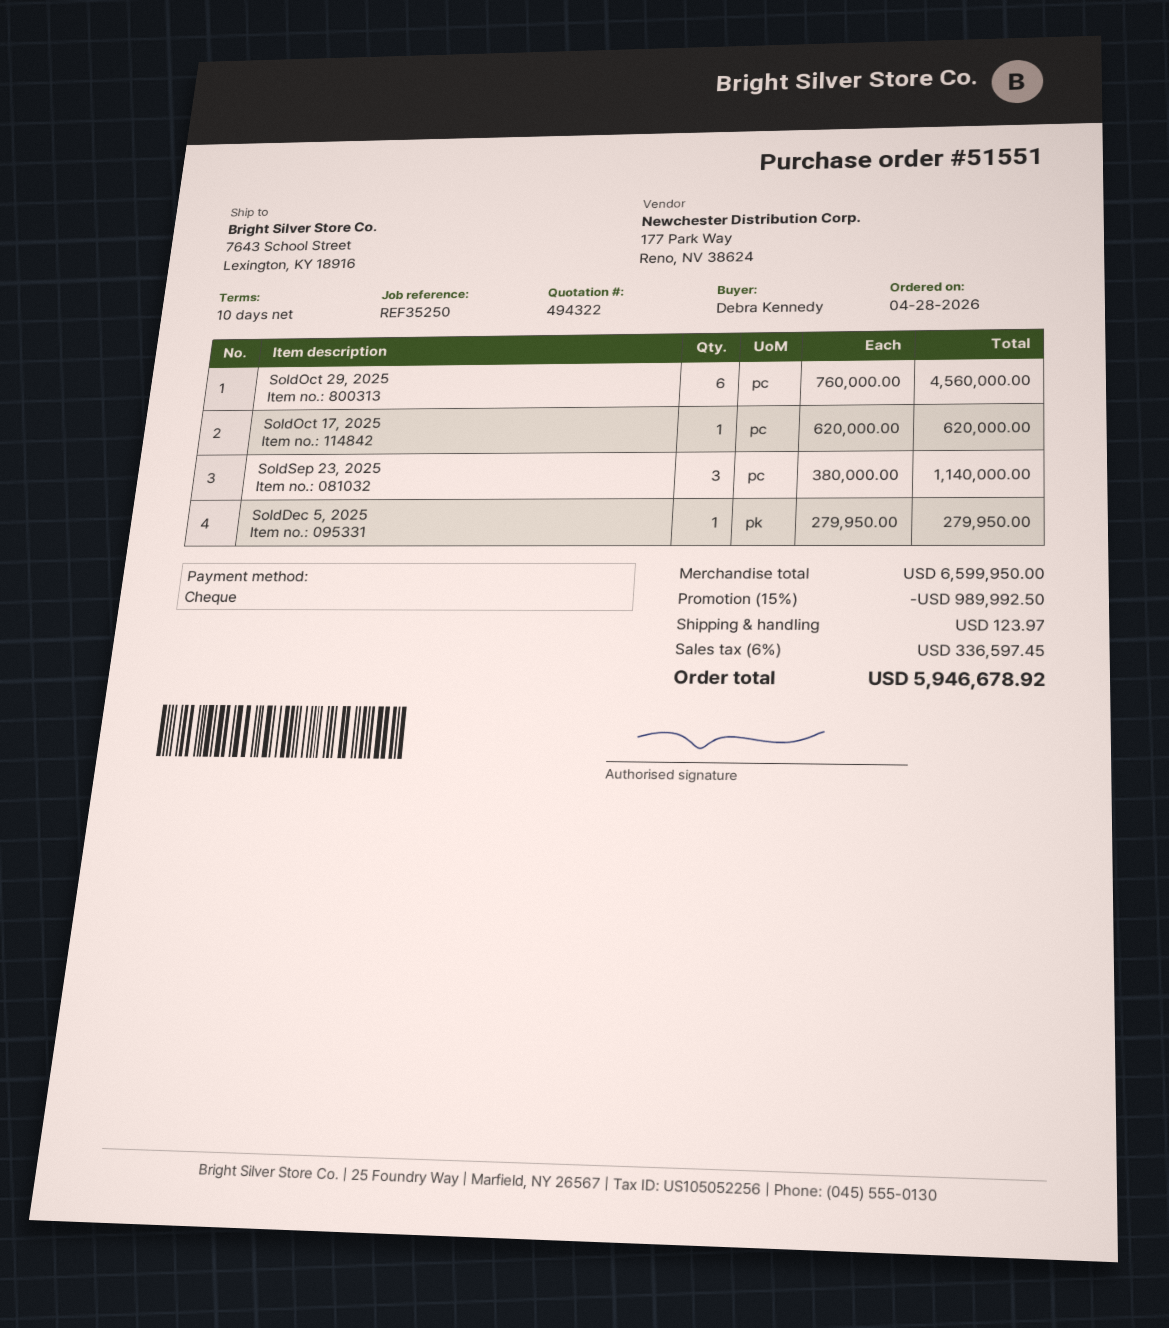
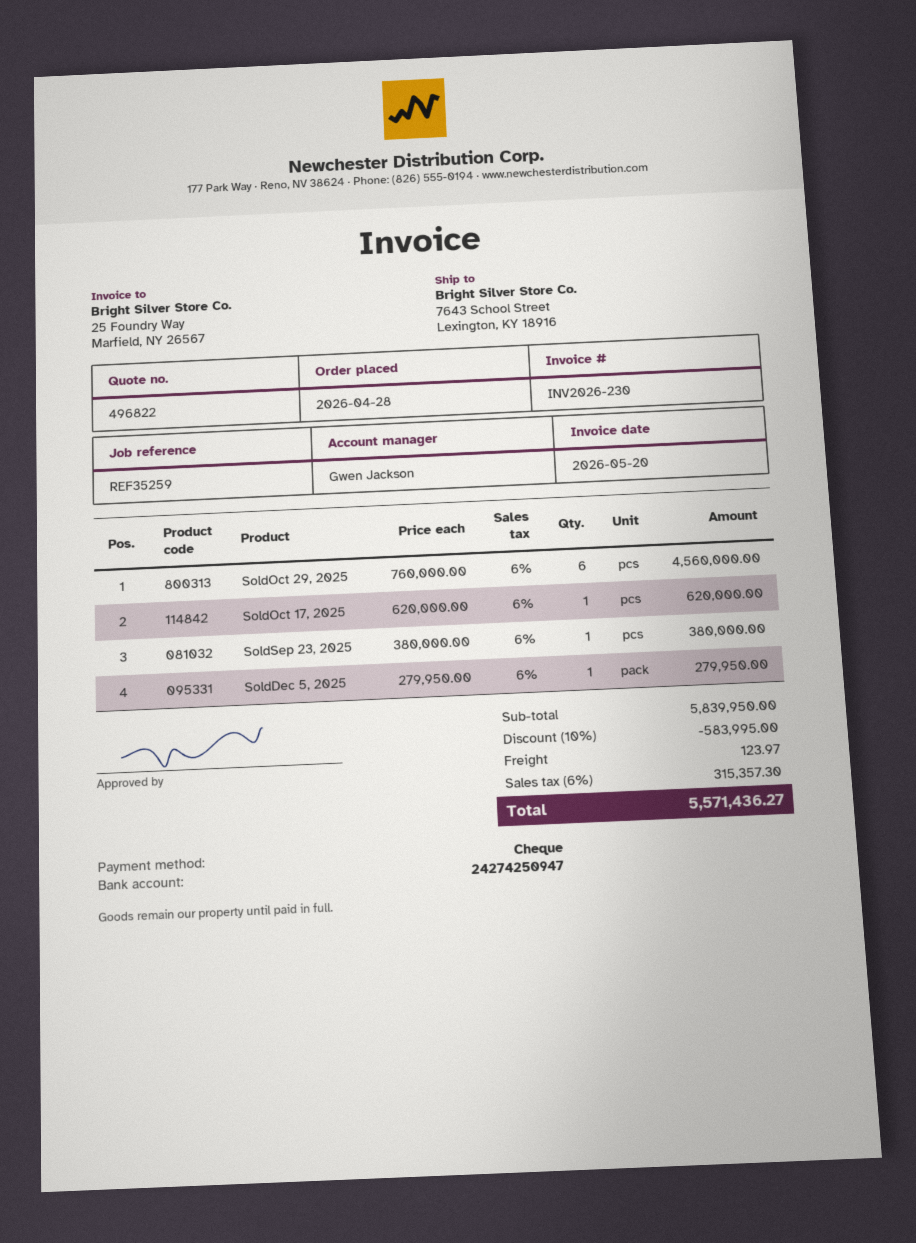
quote number: 494322 -> 496822
reference: REF35250 -> REF35259
SoldSep 23, 2025: 3 x 380000.00 = 1140000.00 -> 1 x 380000.00 = 380000.00
subtotal: 6599950.00 -> 5839950.00
discount: 15% = 989992.50 -> 10% = 583995.00
tax: 6% = 336597.45 -> 6% = 315357.30
total: 5946678.92 -> 5571436.27

